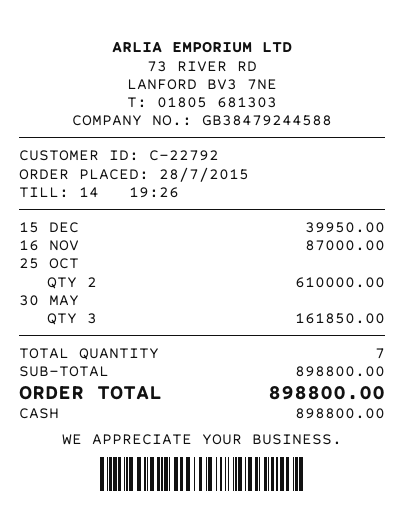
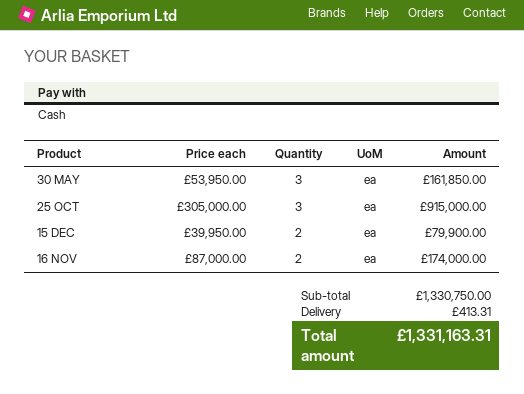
15 DEC: 1 for 39950.00 -> 2 for 79900.00
16 NOV: 1 for 87000.00 -> 2 for 174000.00
25 OCT: 2 for 610000.00 -> 3 for 915000.00
subtotal: 898800.00 -> 1330750.00
shipping: none -> 413.31
total: 898800.00 -> 1331163.31

